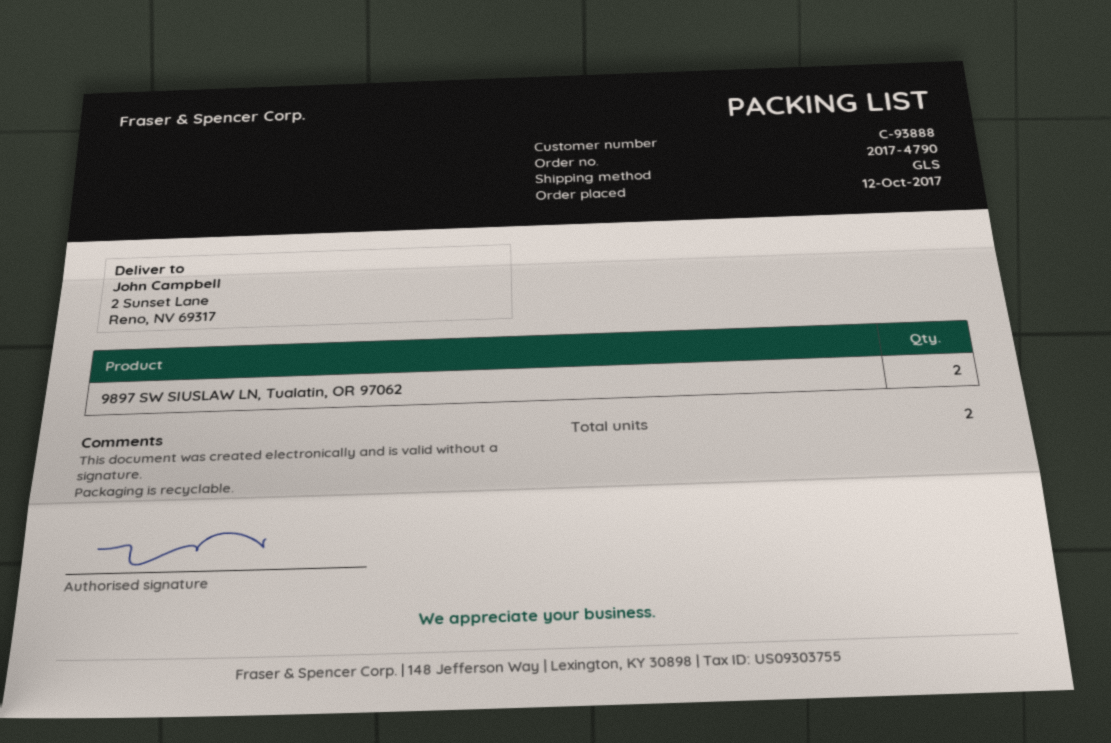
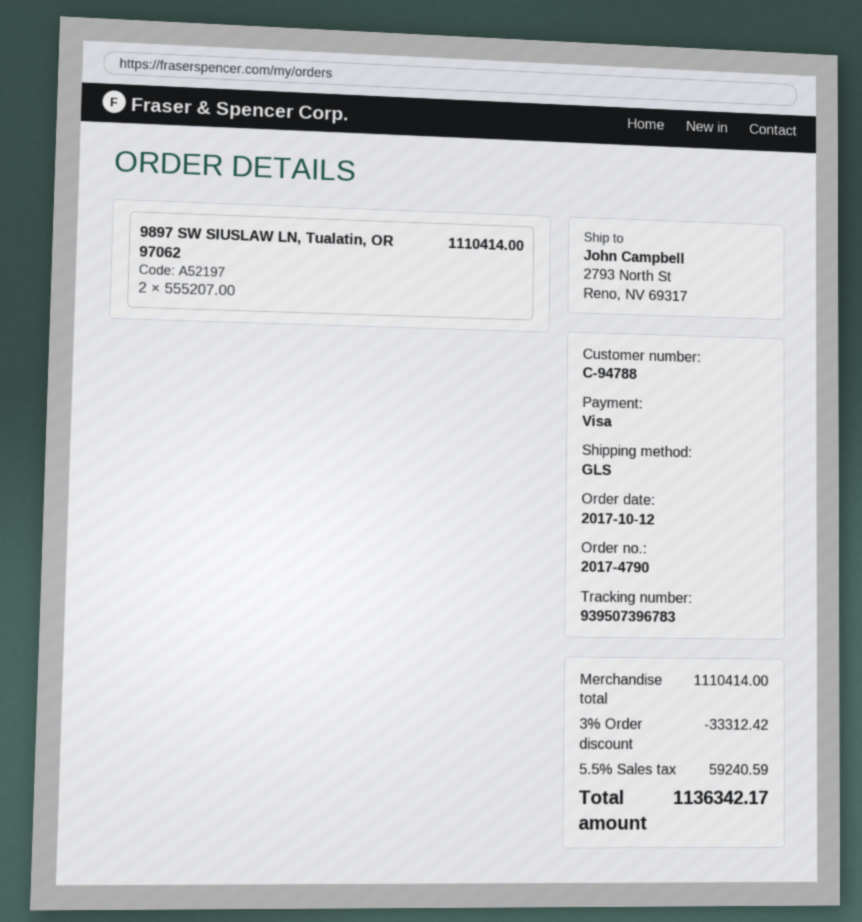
customer number: C-93888 -> C-94788
ship to: 2 Sunset Lane, Reno, NV 69317 -> 2793 North St, Reno, NV 69317

